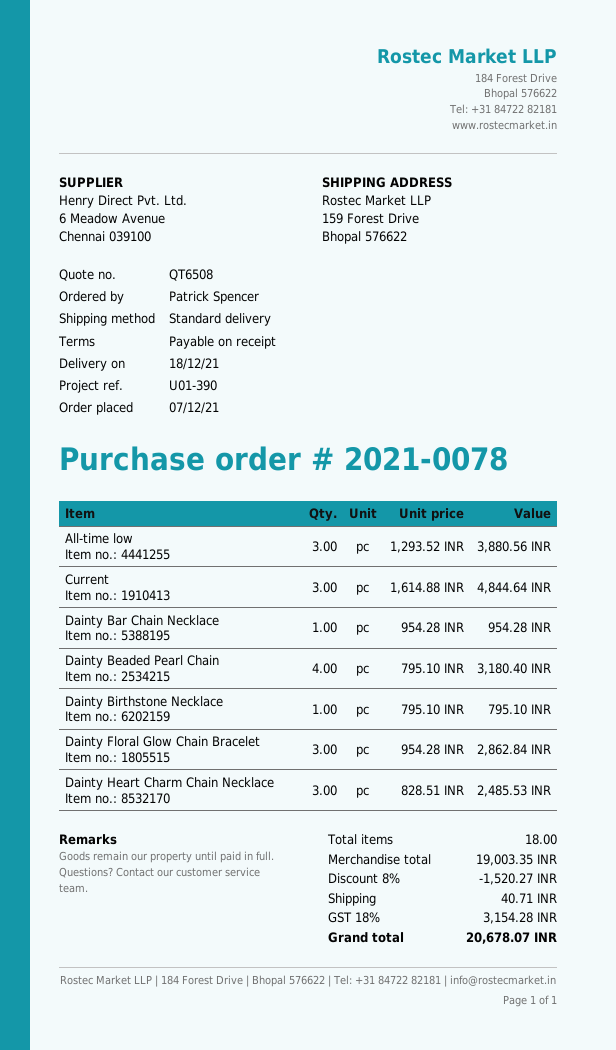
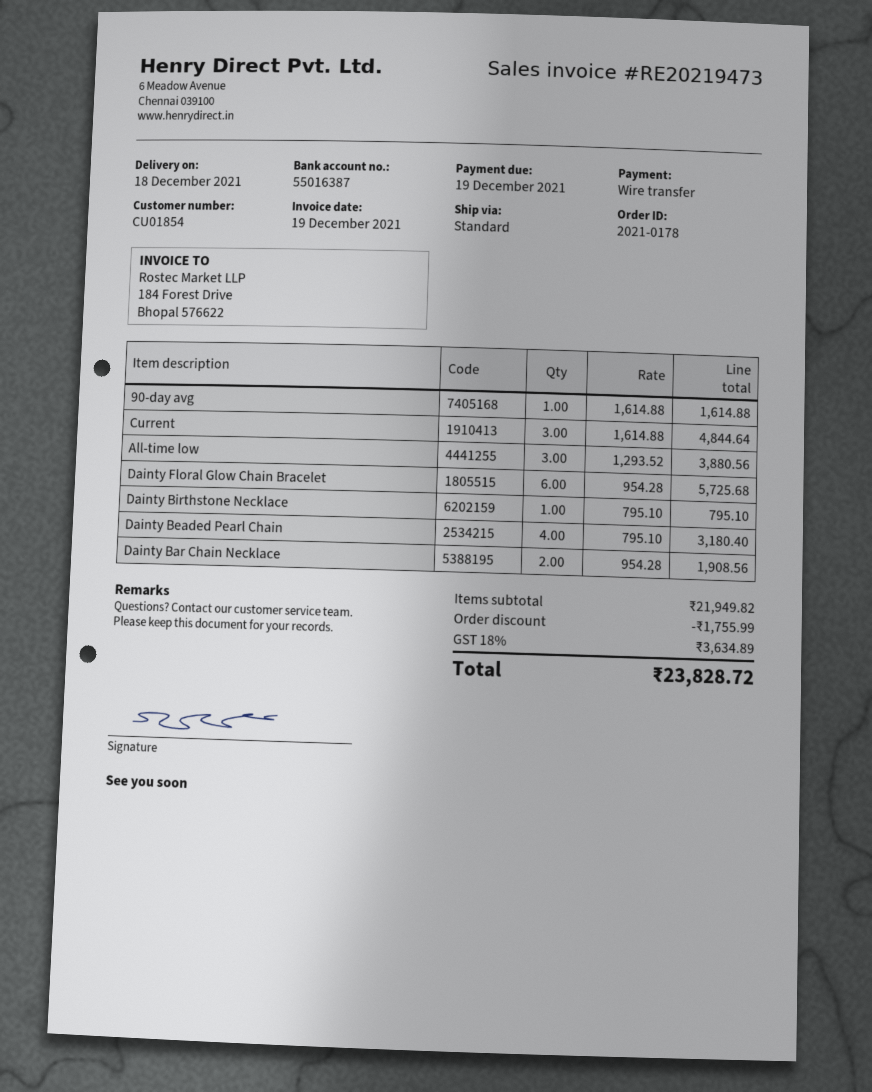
order number: 2021-0078 -> 2021-0178
Dainty Bar Chain Necklace: 1 x 954.28 = 954.28 -> 2 x 954.28 = 1908.56
Dainty Floral Glow Chain Bracelet: 3 x 954.28 = 2862.84 -> 6 x 954.28 = 5725.68
Dainty Heart Charm Chain Necklace: 3 x 828.51 = 2485.53 -> none
90-day avg: none -> 1 x 1614.88 = 1614.88
subtotal: 19003.35 -> 21949.82
discount: 1520.27 -> 1755.99
shipping: 40.71 -> none
tax: 18% = 3154.28 -> 18% = 3634.89
total: 20678.07 -> 23828.72

